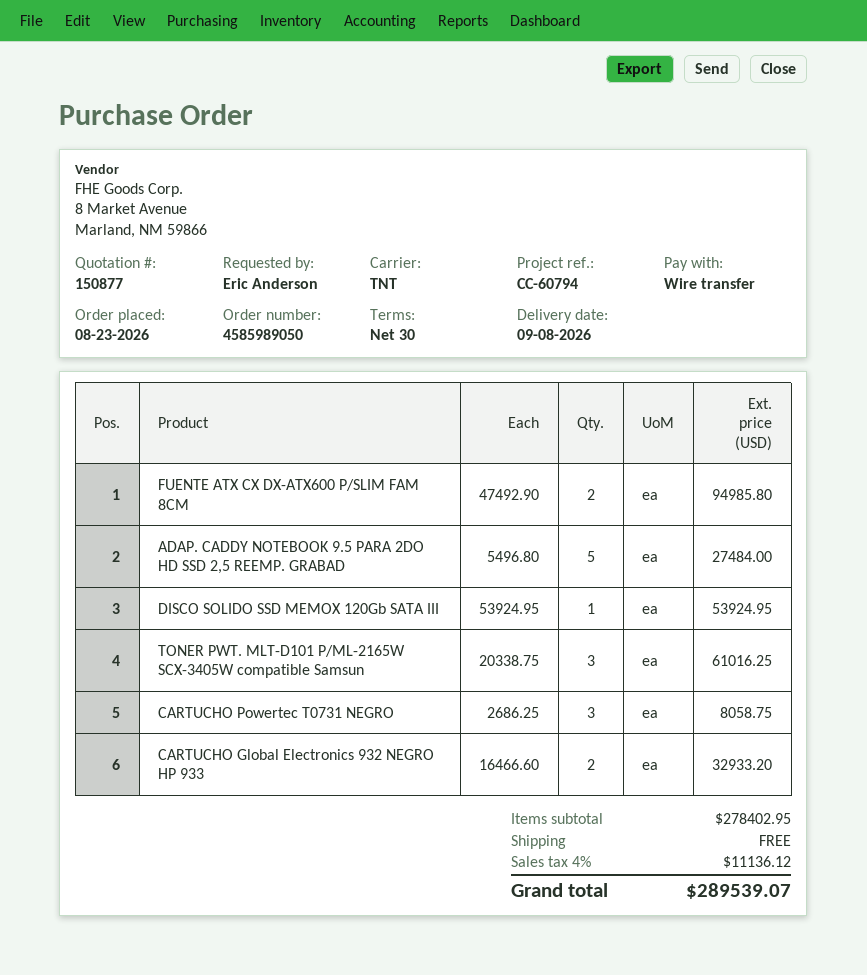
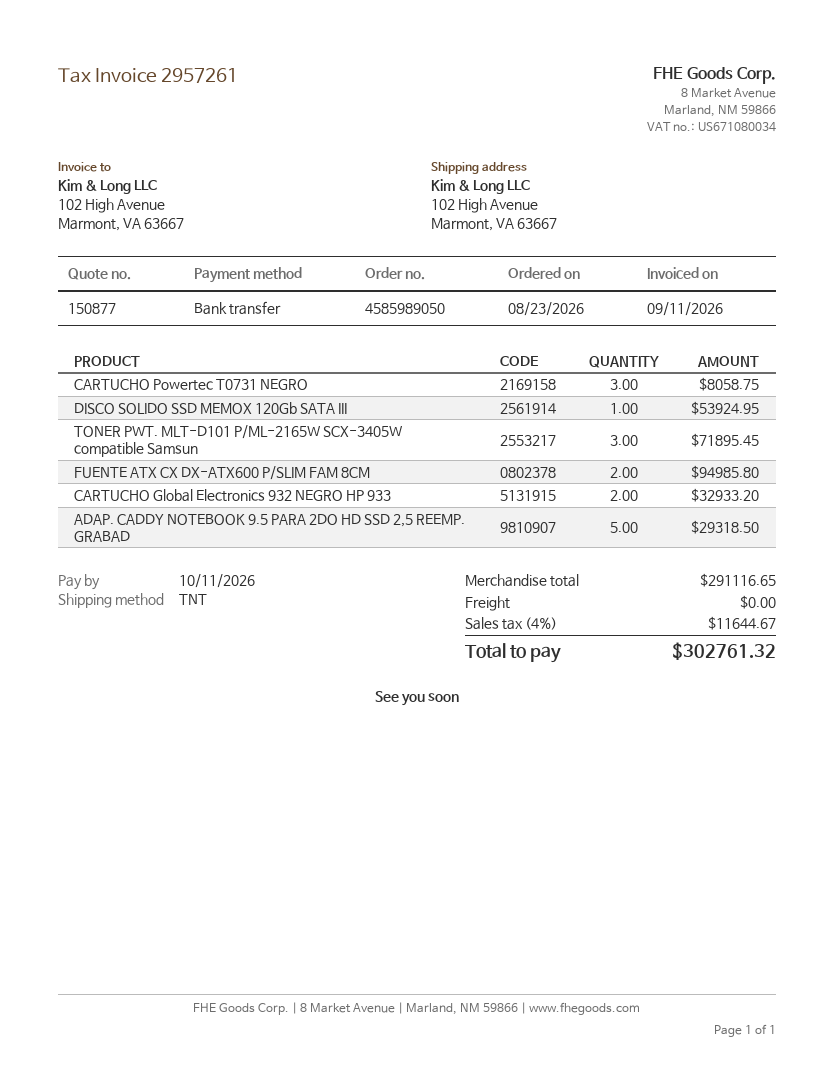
ADAP. CADDY NOTEBOOK 9.5 PARA 2DO HD SSD 2,5 REEMP. GRABAD: 5 for 27484.00 -> 5 for 29318.50
TONER PWT. MLT-D101 P/ML-2165W SCX-3405W compatible Samsun: 3 for 61016.25 -> 3 for 71895.45
subtotal: 278402.95 -> 291116.65
tax: 4% = 11136.12 -> 4% = 11644.67
total: 289539.07 -> 302761.32

